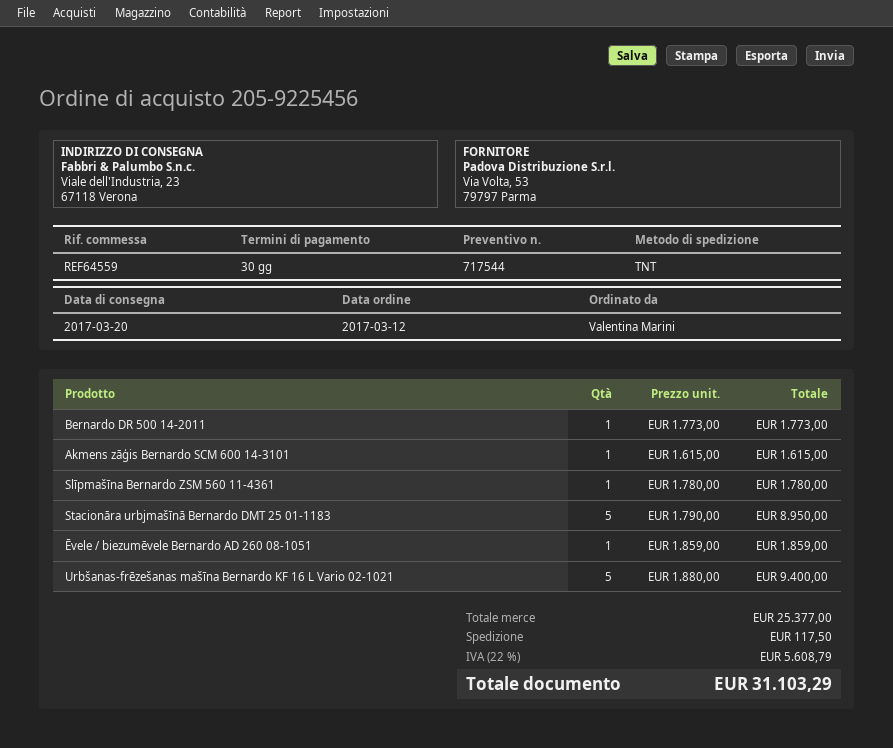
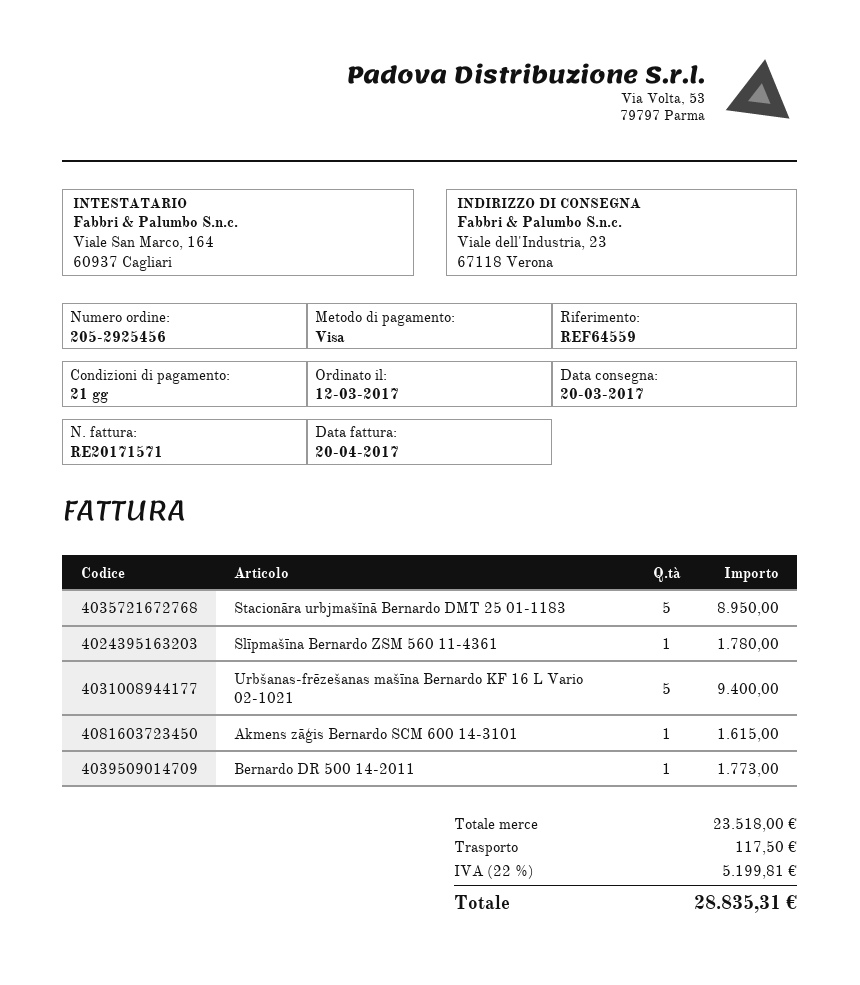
order number: 205-9225456 -> 205-2925456
payment terms: 30 days -> 21 days
Ēvele / biezumēvele Bernardo AD 260 08-1051: 1 for 1859.00 -> none
subtotal: 25377.00 -> 23518.00
tax: 22% = 5608.79 -> 22% = 5199.81
total: 31103.29 -> 28835.31

